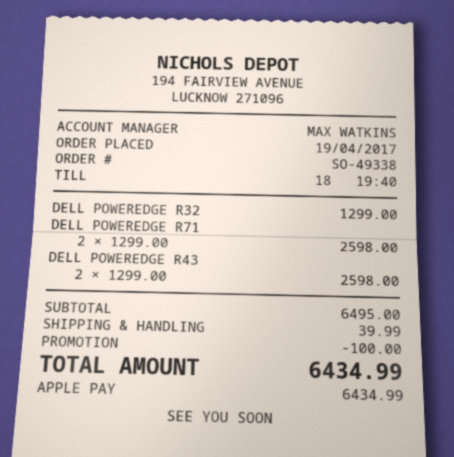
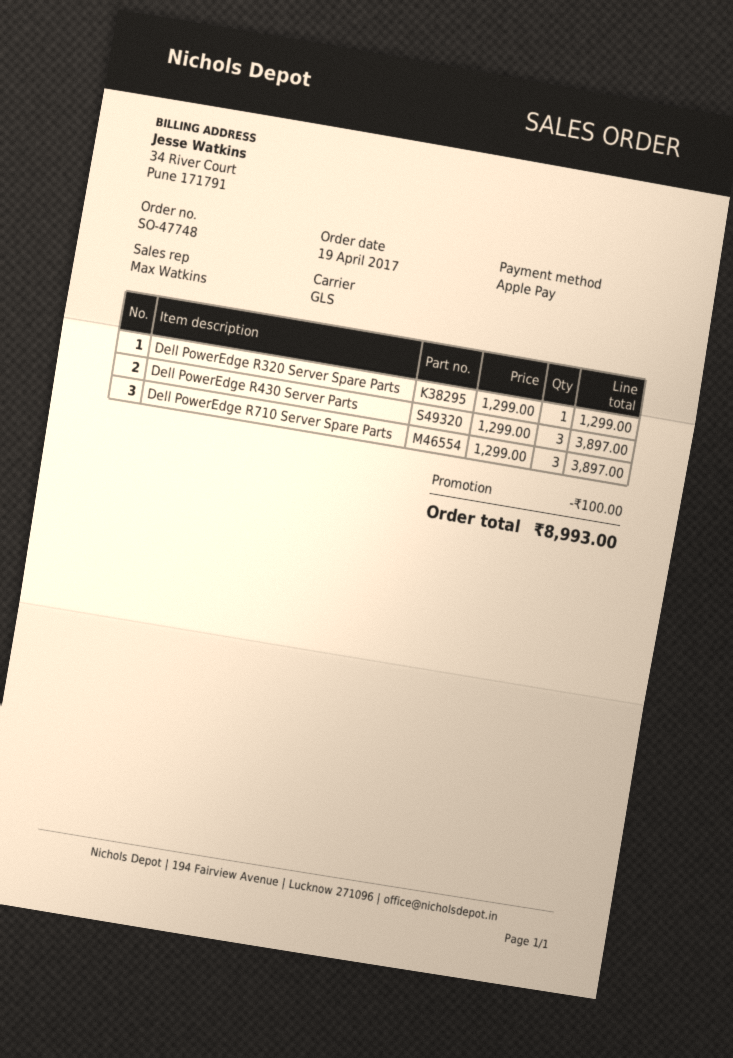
order number: SO-49338 -> SO-47748
DELL POWEREDGE R71: 2 x 1299.00 = 2598.00 -> 3 x 1299.00 = 3897.00
DELL POWEREDGE R43: 2 x 1299.00 = 2598.00 -> 3 x 1299.00 = 3897.00
shipping: 39.99 -> none
total: 6434.99 -> 8993.00

